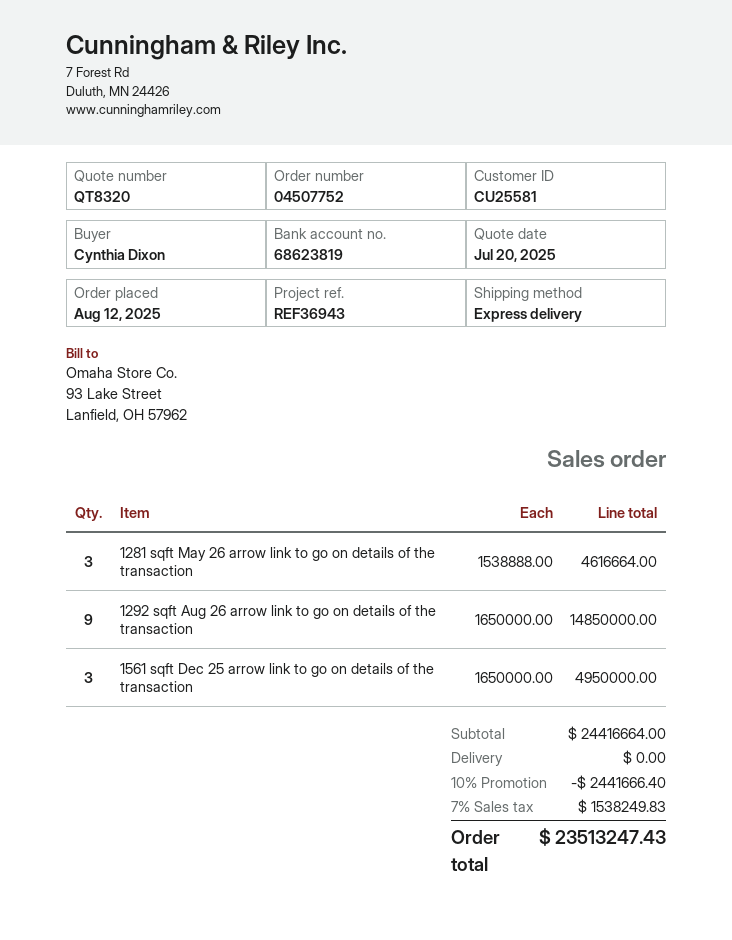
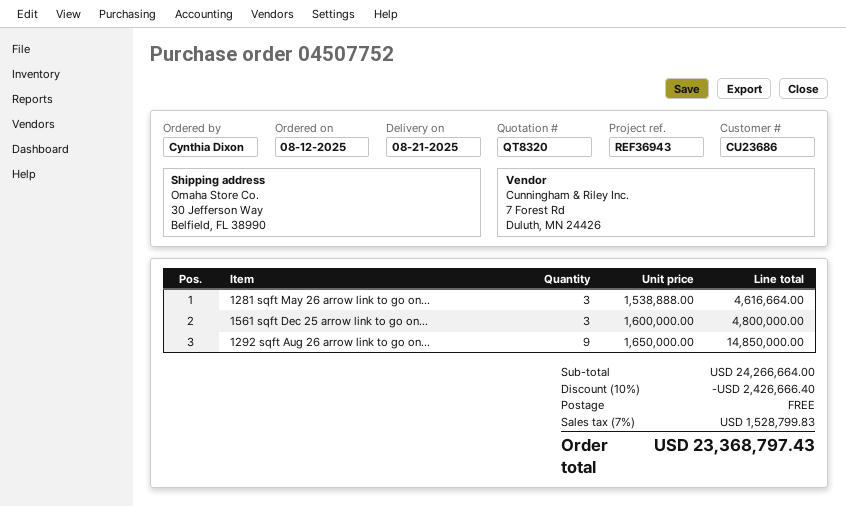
customer number: CU25581 -> CU23686
1561 sqft Dec 25 arrow link to go on details of the transaction: 3 x 1650000.00 = 4950000.00 -> 3 x 1600000.00 = 4800000.00
subtotal: 24416664.00 -> 24266664.00
discount: 10% = 2441666.40 -> 10% = 2426666.40
tax: 7% = 1538249.83 -> 7% = 1528799.83
total: 23513247.43 -> 23368797.43

